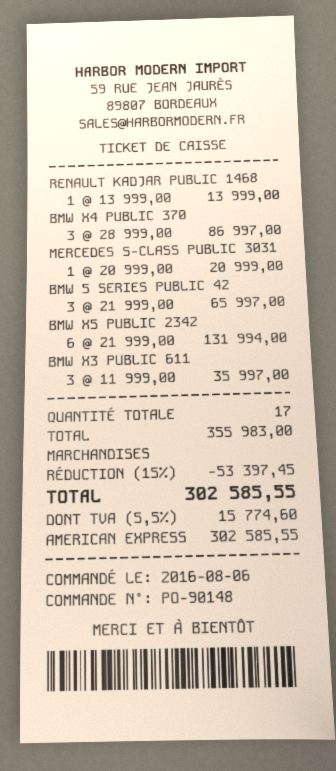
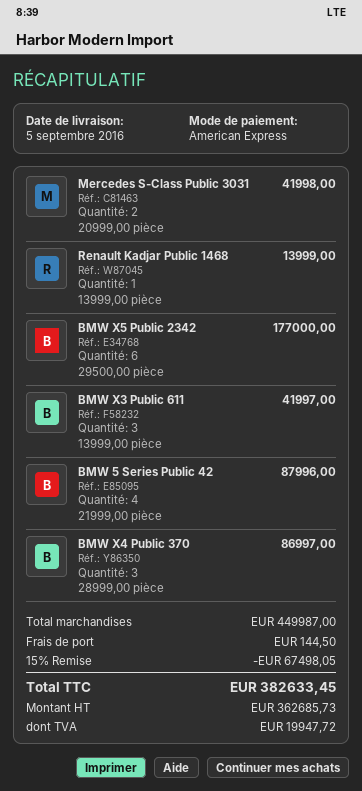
MERCEDES S-CLASS PUBLIC 3031: 1 x 20999.00 = 20999.00 -> 2 x 20999.00 = 41998.00
BMW 5 SERIES PUBLIC 42: 3 x 21999.00 = 65997.00 -> 4 x 21999.00 = 87996.00
BMW X5 PUBLIC 2342: 6 x 21999.00 = 131994.00 -> 6 x 29500.00 = 177000.00
BMW X3 PUBLIC 611: 3 x 11999.00 = 35997.00 -> 3 x 13999.00 = 41997.00
subtotal: 355983.00 -> 449987.00
discount: 15% = 53397.45 -> 15% = 67498.05
shipping: none -> 144.50
tax: 15774.60 -> 19947.72
total: 302585.55 -> 382633.45

